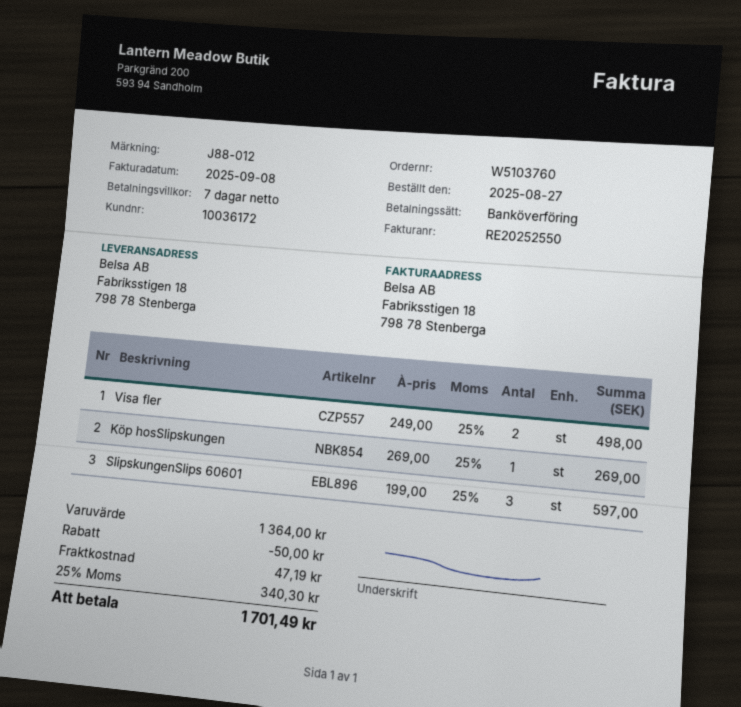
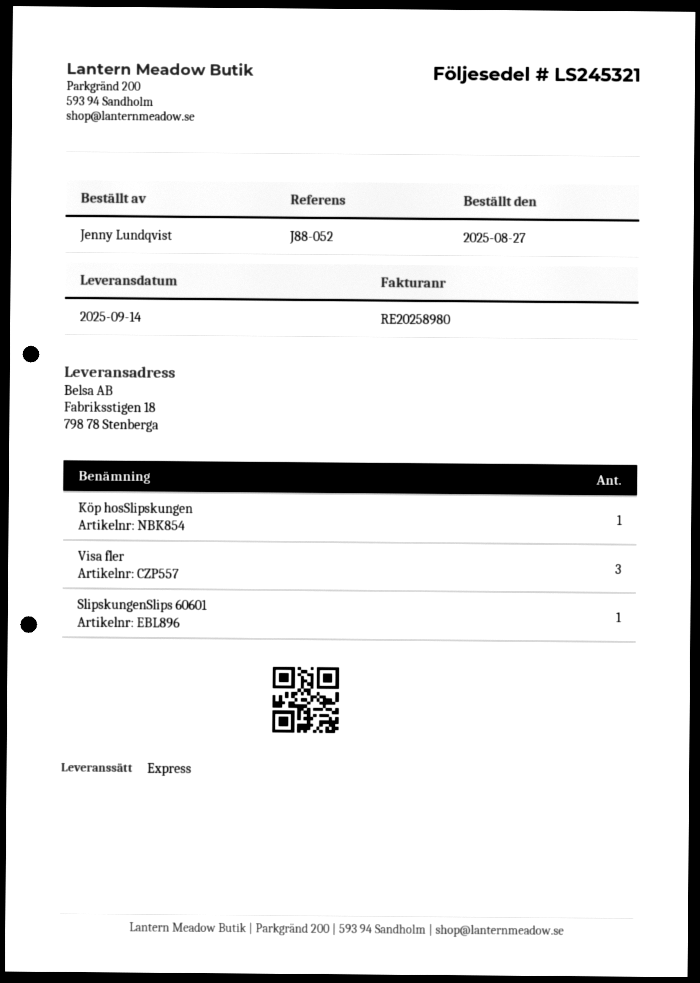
invoice number: RE20252550 -> RE20258980
reference: J88-012 -> J88-052
Visa fler: 2 -> 3
SlipskungenSlips 60601: 3 -> 1

